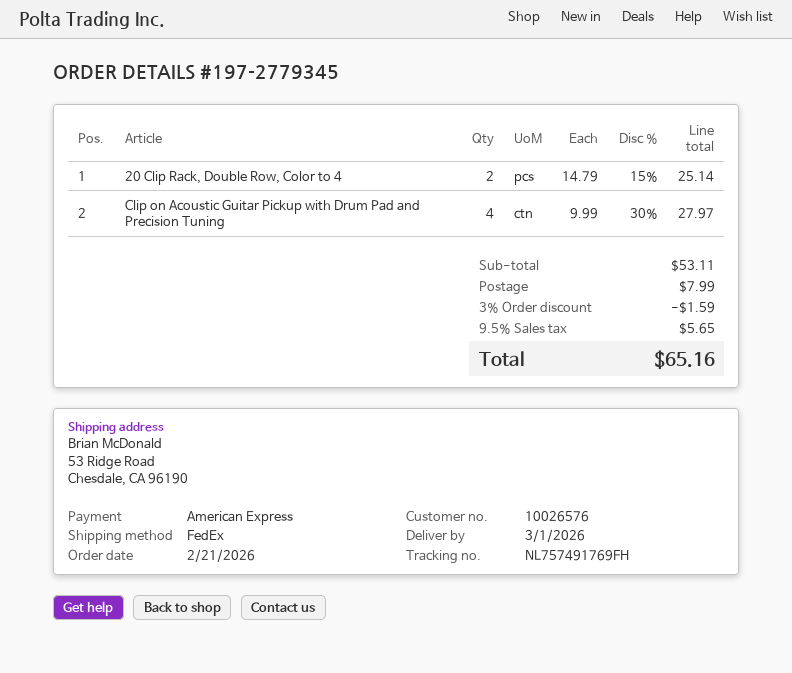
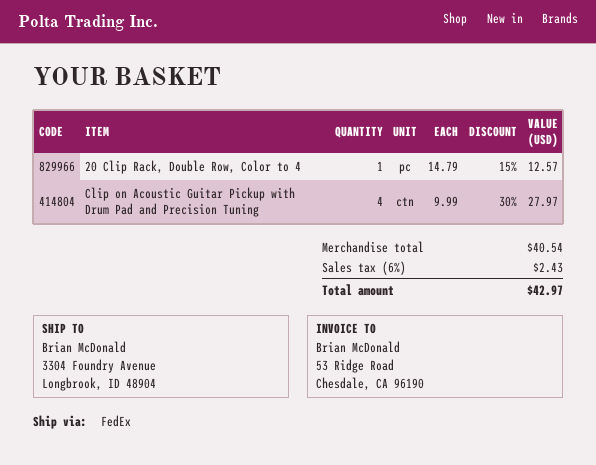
ship to: 53 Ridge Road, Chesdale, CA 96190 -> 3304 Foundry Avenue, Longbrook, ID 48904
20 Clip Rack, Double Row, Color to 4: 2 x 14.79 - 15% = 25.14 -> 1 x 14.79 - 15% = 12.57
subtotal: 53.11 -> 40.54
discount: 3% = 1.59 -> none
shipping: 7.99 -> none
tax: 9.5% = 5.65 -> 6% = 2.43
total: 65.16 -> 42.97

